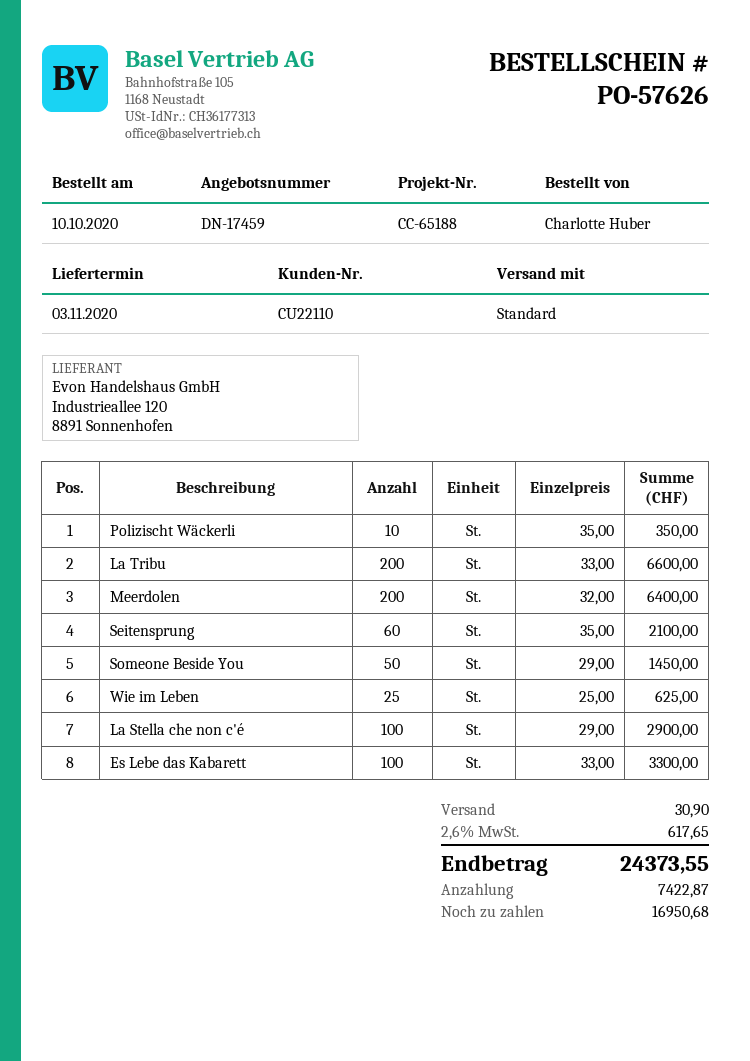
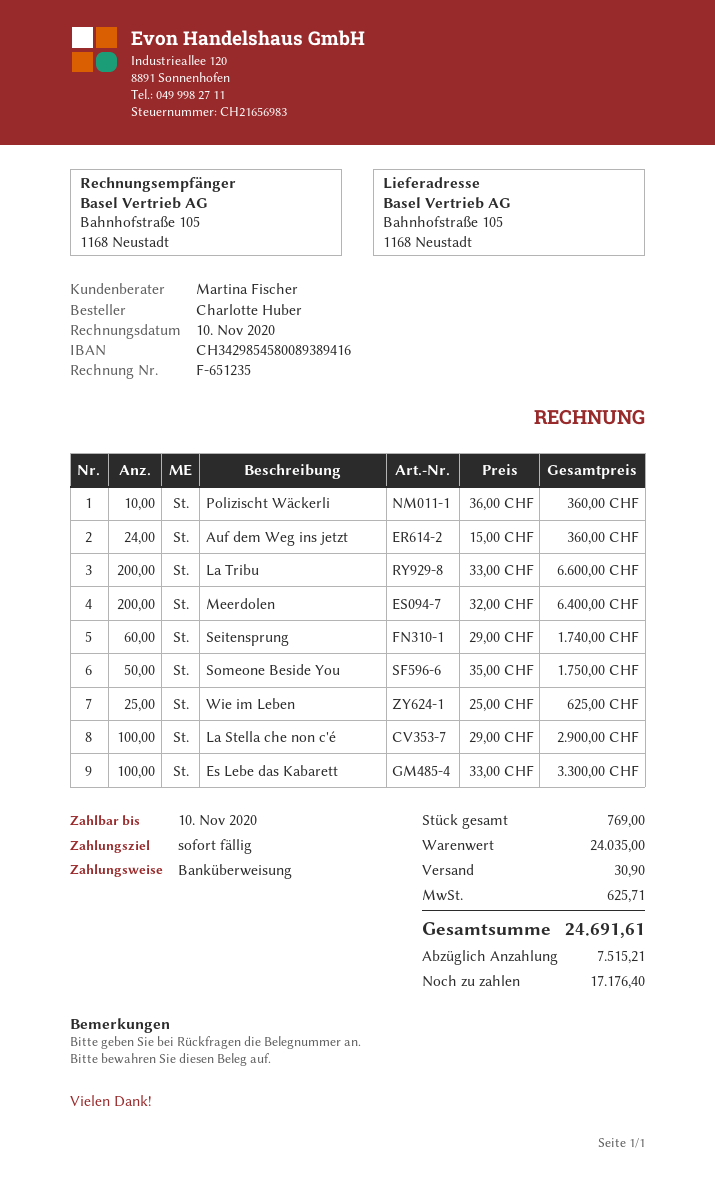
Polizischt Wäckerli: 10 x 35.00 = 350.00 -> 10 x 36.00 = 360.00
Seitensprung: 60 x 35.00 = 2100.00 -> 60 x 29.00 = 1740.00
Someone Beside You: 50 x 29.00 = 1450.00 -> 50 x 35.00 = 1750.00
Auf dem Weg ins jetzt: none -> 24 x 15.00 = 360.00
tax: 617.65 -> 625.71
total: 24373.55 -> 24691.61
deposit: 7422.87 -> 7515.21
balance: 16950.68 -> 17176.40

